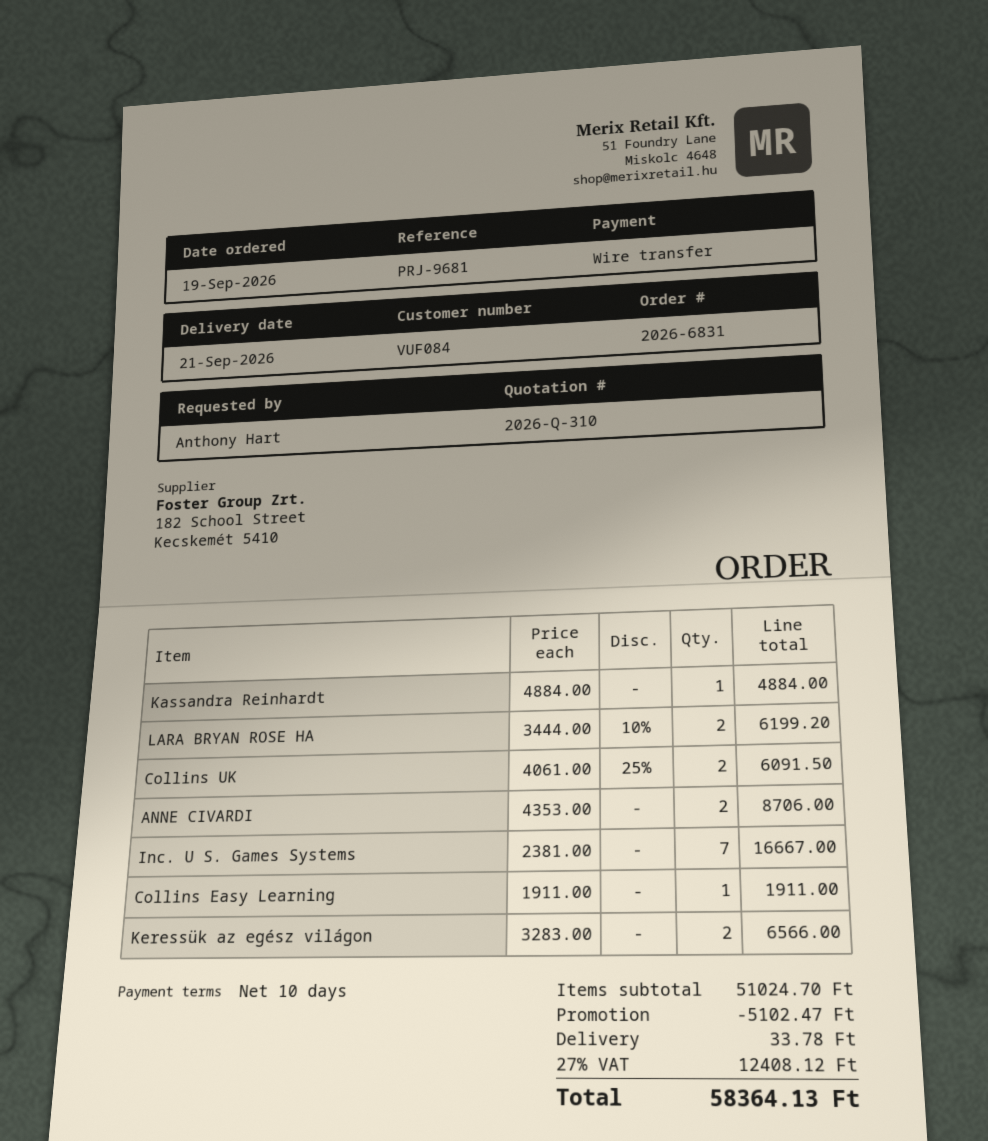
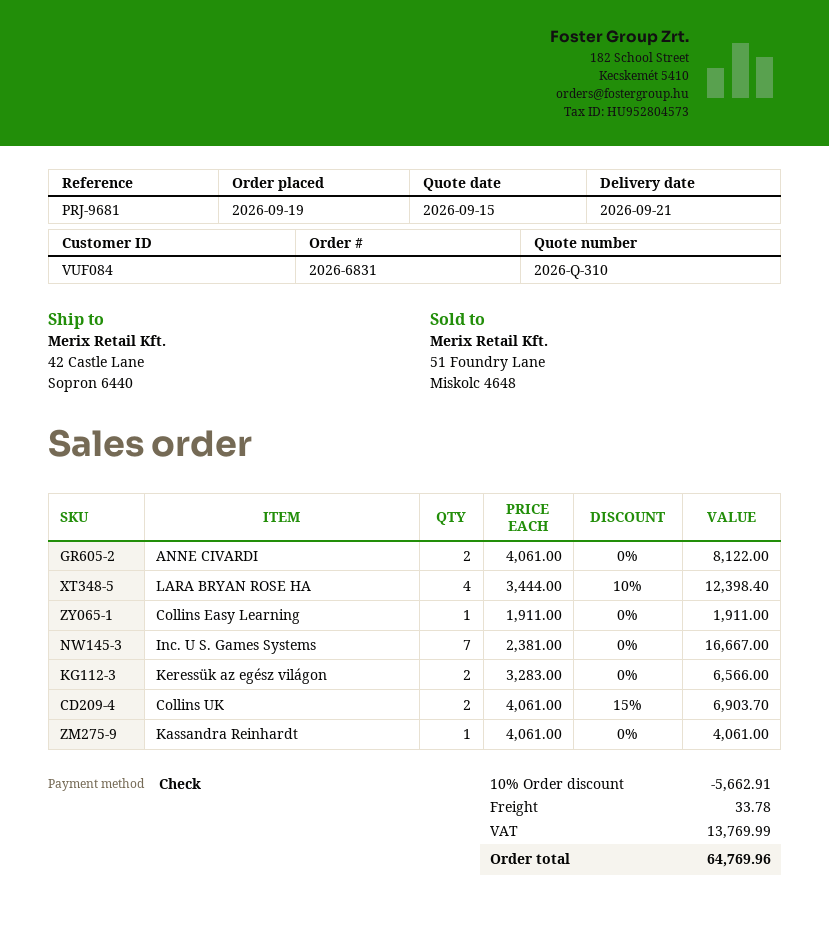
payment method: bank transfer -> cheque
Kassandra Reinhardt: 1 x 4884.00 = 4884.00 -> 1 x 4061.00 = 4061.00
LARA BRYAN ROSE HA: 2 x 3444.00 - 10% = 6199.20 -> 4 x 3444.00 - 10% = 12398.40
Collins UK: 2 x 4061.00 - 25% = 6091.50 -> 2 x 4061.00 - 15% = 6903.70
ANNE CIVARDI: 2 x 4353.00 = 8706.00 -> 2 x 4061.00 = 8122.00
discount: 5102.47 -> 5662.91
tax: 12408.12 -> 13769.99
total: 58364.13 -> 64769.96

